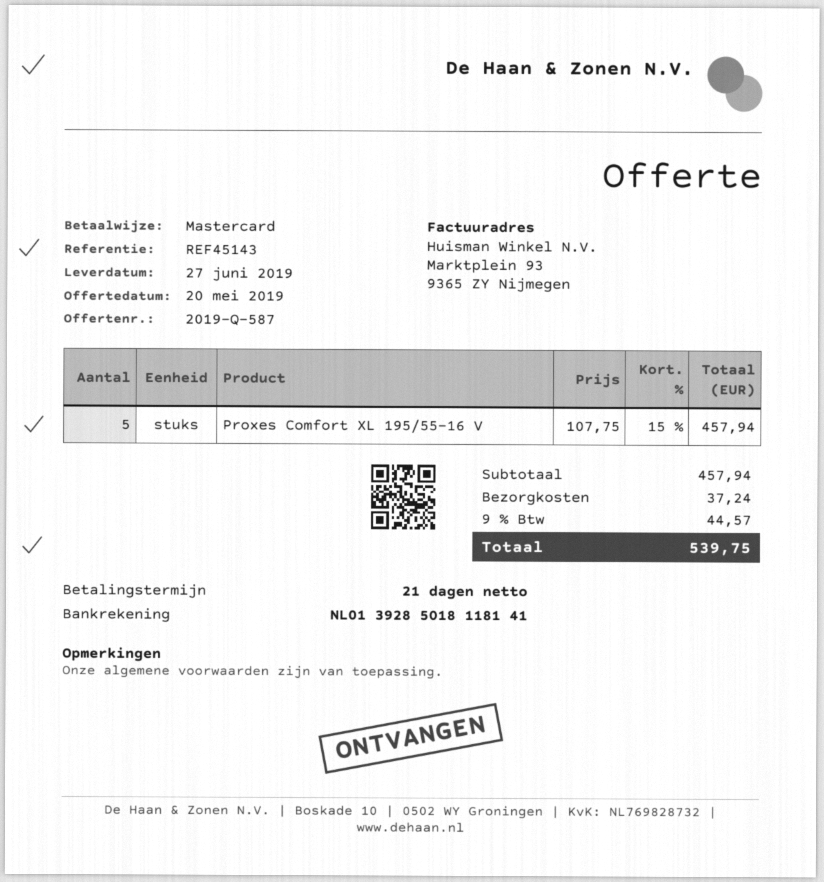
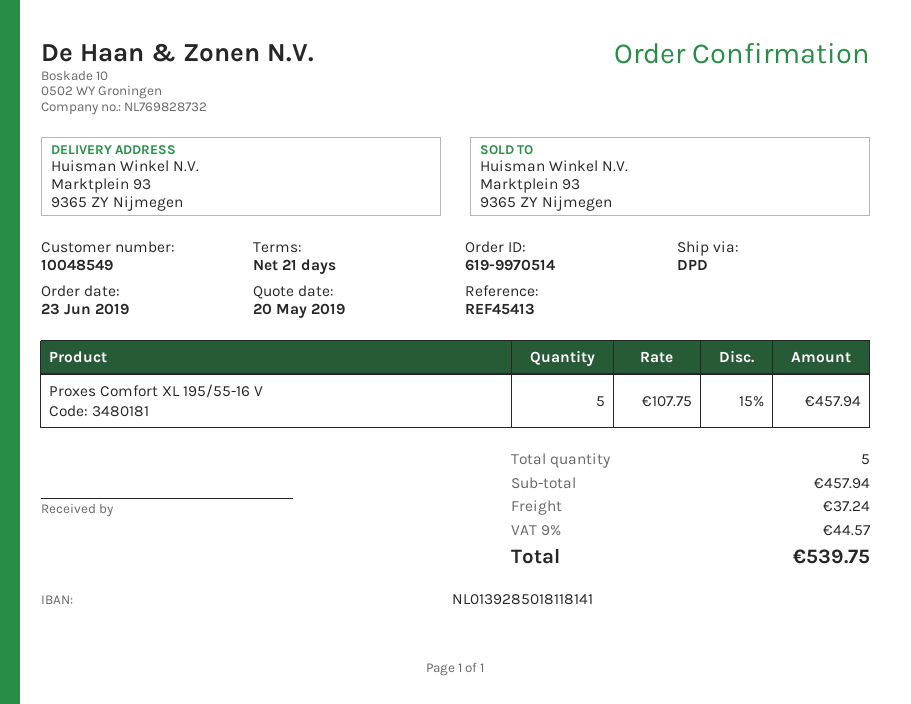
reference: REF45143 -> REF45413

